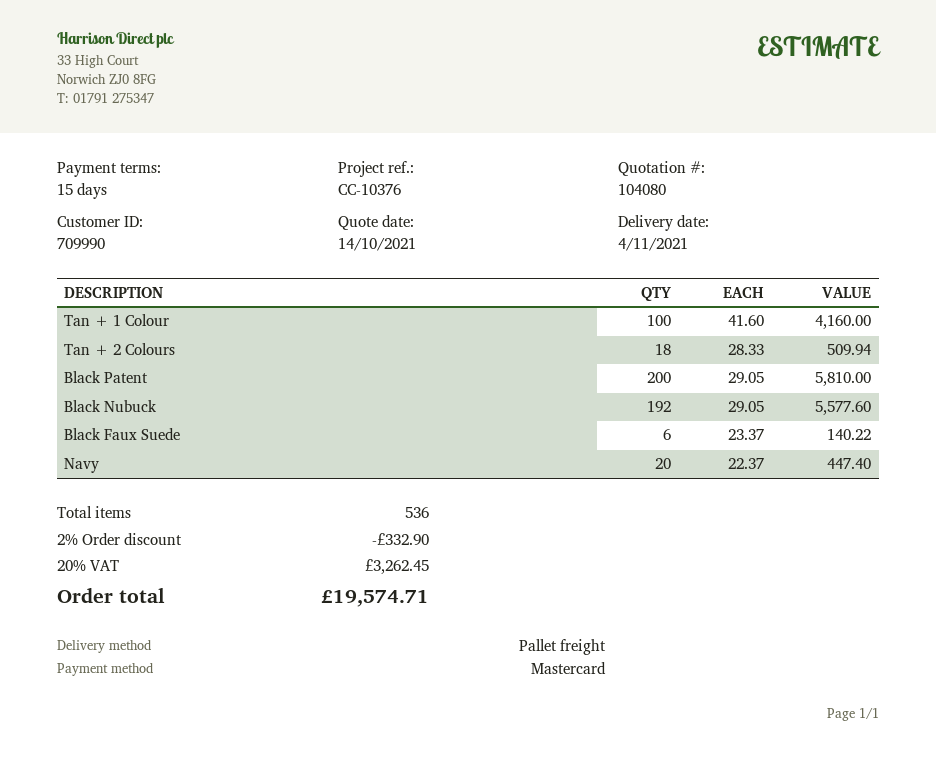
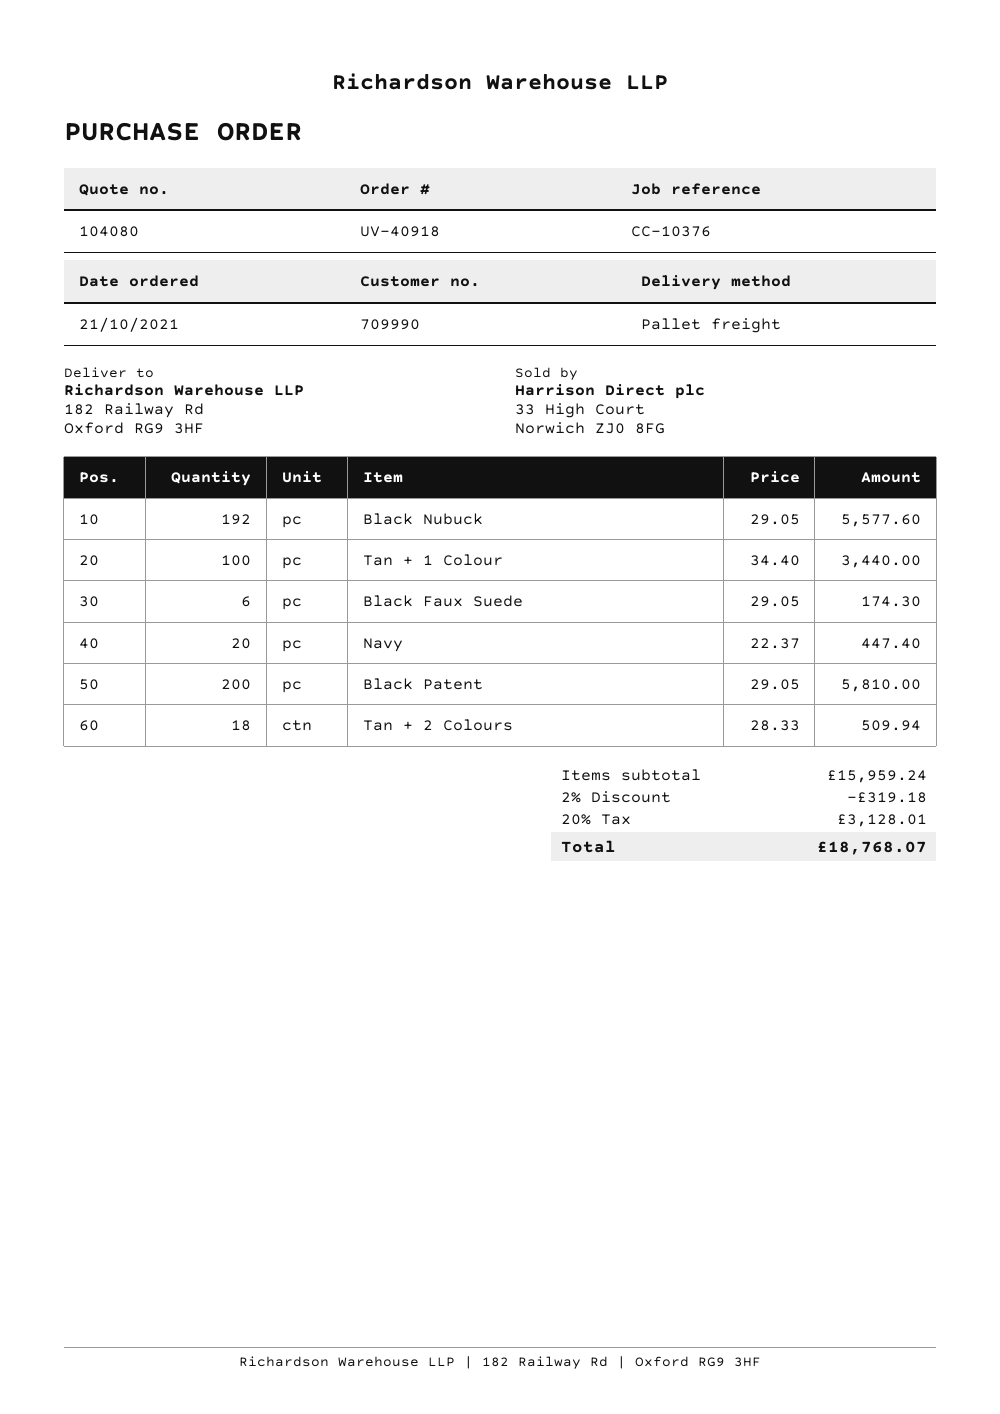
Tan + 1 Colour: 100 x 41.60 = 4160.00 -> 100 x 34.40 = 3440.00
Black Faux Suede: 6 x 23.37 = 140.22 -> 6 x 29.05 = 174.30
discount: 2% = 332.90 -> 2% = 319.18
tax: 20% = 3262.45 -> 20% = 3128.01
total: 19574.71 -> 18768.07

